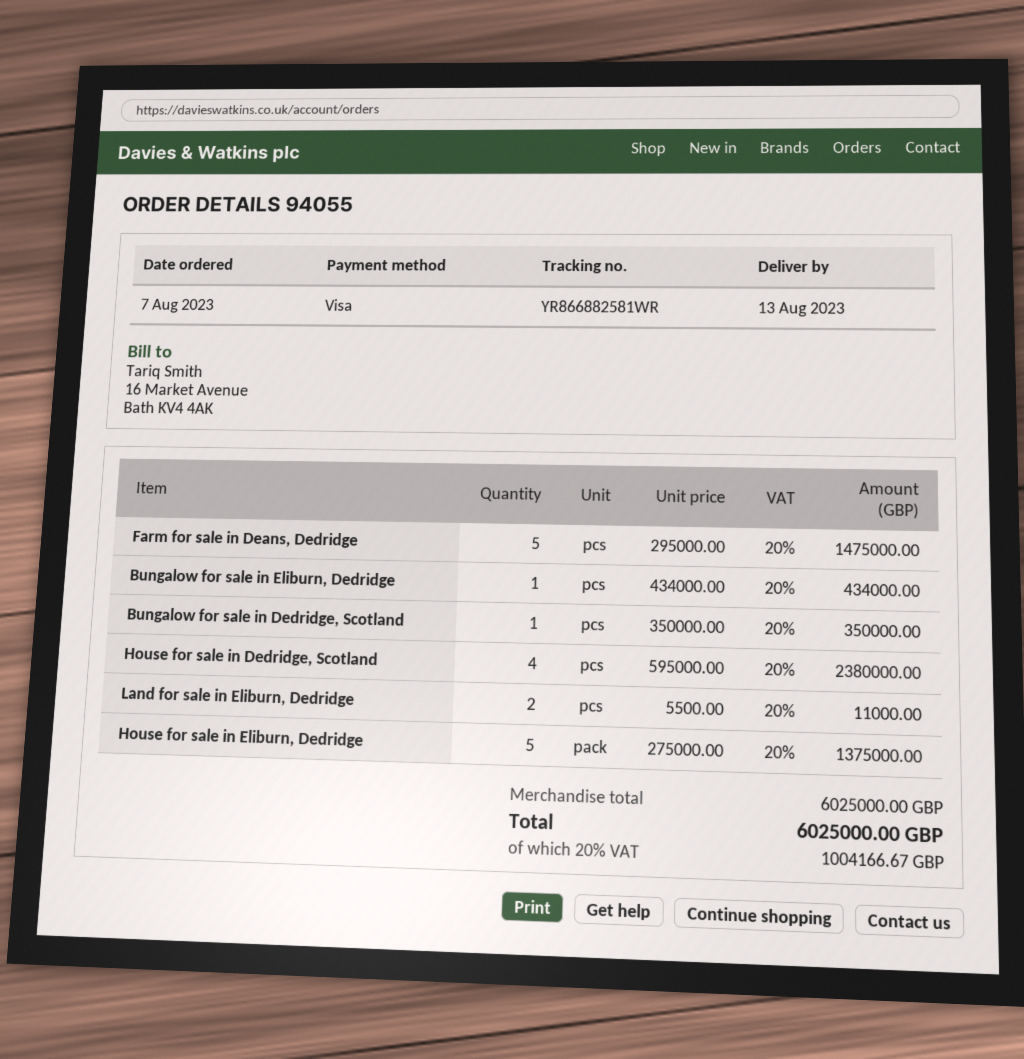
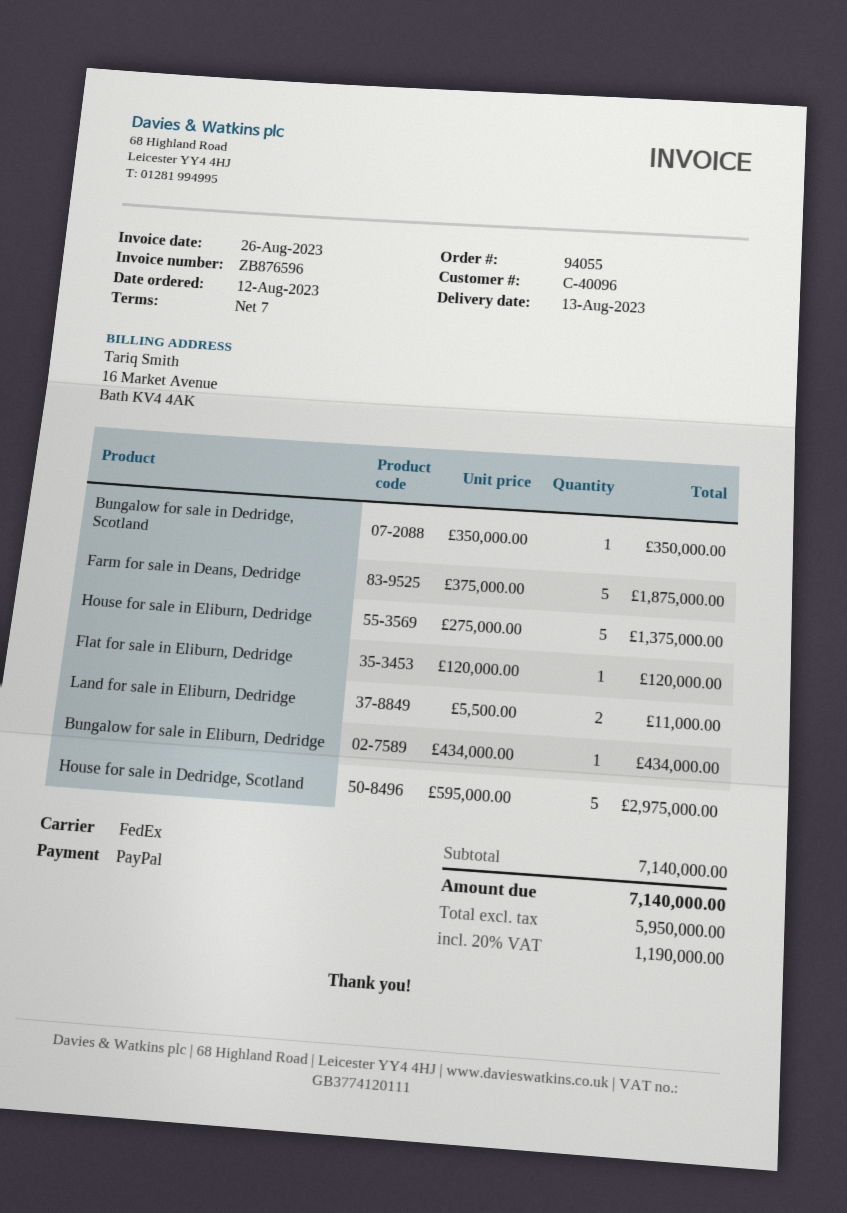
order date: 2023-08-07 -> 2023-08-12
payment method: Visa -> PayPal
Farm for sale in Deans, Dedridge: 5 x 295000.00 = 1475000.00 -> 5 x 375000.00 = 1875000.00
House for sale in Dedridge, Scotland: 4 x 595000.00 = 2380000.00 -> 5 x 595000.00 = 2975000.00
Flat for sale in Eliburn, Dedridge: none -> 1 x 120000.00 = 120000.00
subtotal: 6025000.00 -> 7140000.00
tax: 20% = 1004166.67 -> 20% = 1190000.00
total: 6025000.00 -> 7140000.00

